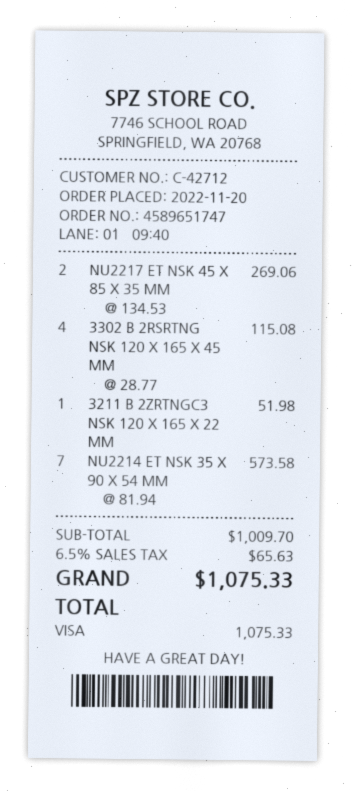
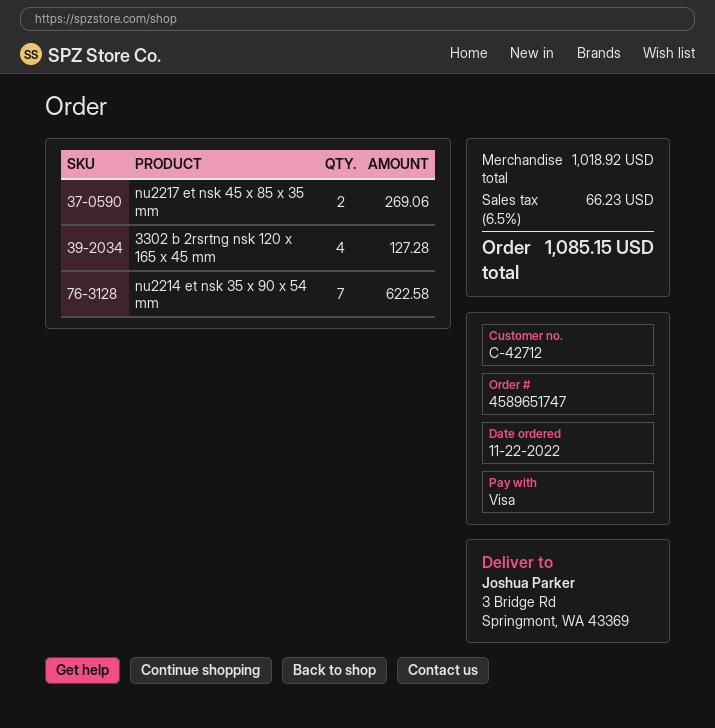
order date: 2022-11-20 -> 2022-11-22
3302 B 2RSRTNG NSK 120 X 165 X 45 MM: 4 for 115.08 -> 4 for 127.28
3211 B 2ZRTNGC3 NSK 120 X 165 X 22 MM: 1 for 51.98 -> none
NU2214 ET NSK 35 X 90 X 54 MM: 7 for 573.58 -> 7 for 622.58
subtotal: 1009.70 -> 1018.92
tax: 6.5% = 65.63 -> 6.5% = 66.23
total: 1075.33 -> 1085.15

